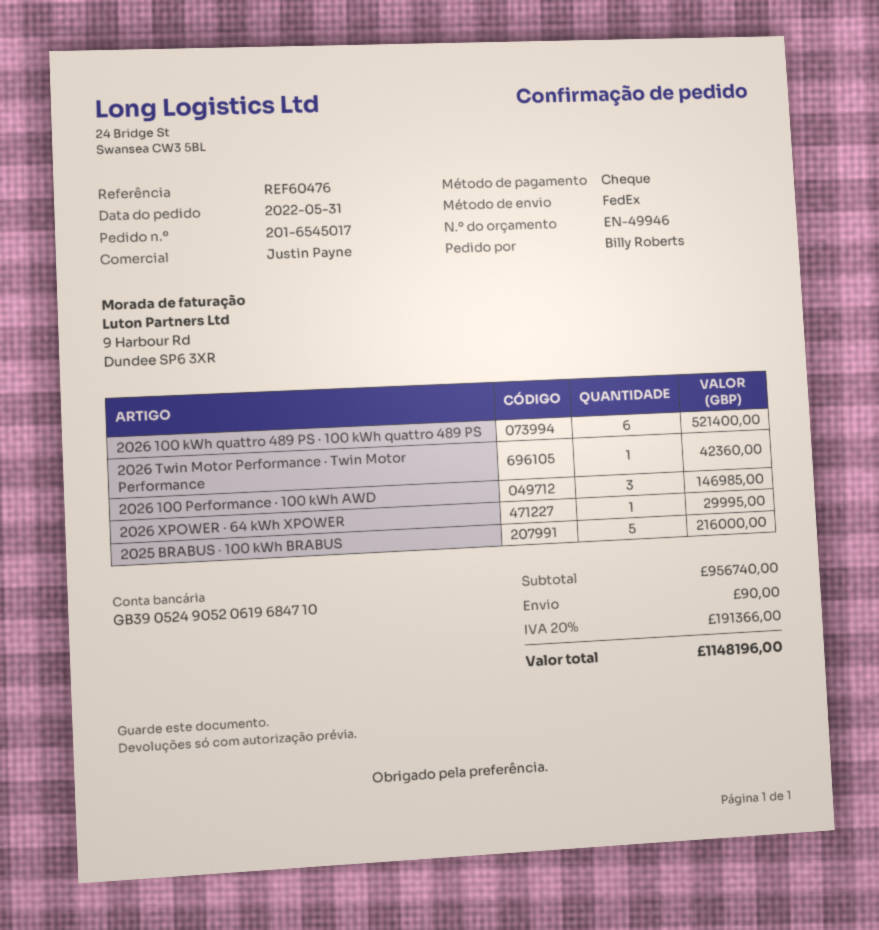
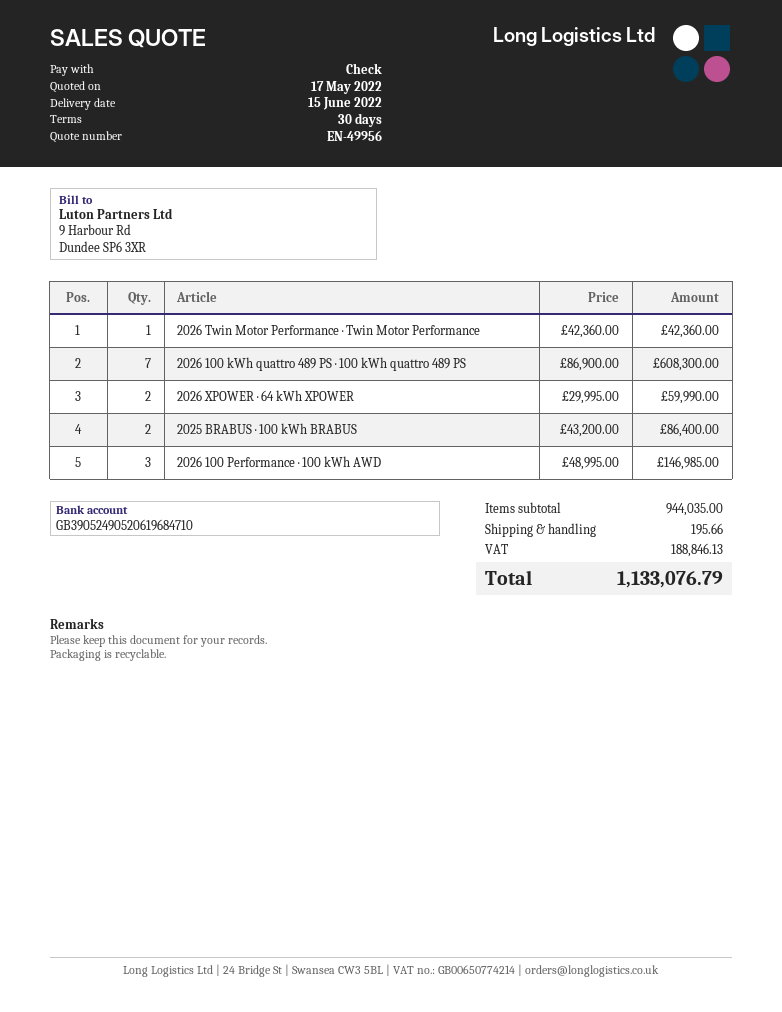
quote number: EN-49946 -> EN-49956
2026 100 kWh quattro 489 PS · 100 kWh quattro 489 PS: 6 for 521400.00 -> 7 for 608300.00
2026 XPOWER · 64 kWh XPOWER: 1 for 29995.00 -> 2 for 59990.00
2025 BRABUS · 100 kWh BRABUS: 5 for 216000.00 -> 2 for 86400.00
subtotal: 956740.00 -> 944035.00
shipping: 90.00 -> 195.66
tax: 191366.00 -> 188846.13
total: 1148196.00 -> 1133076.79

